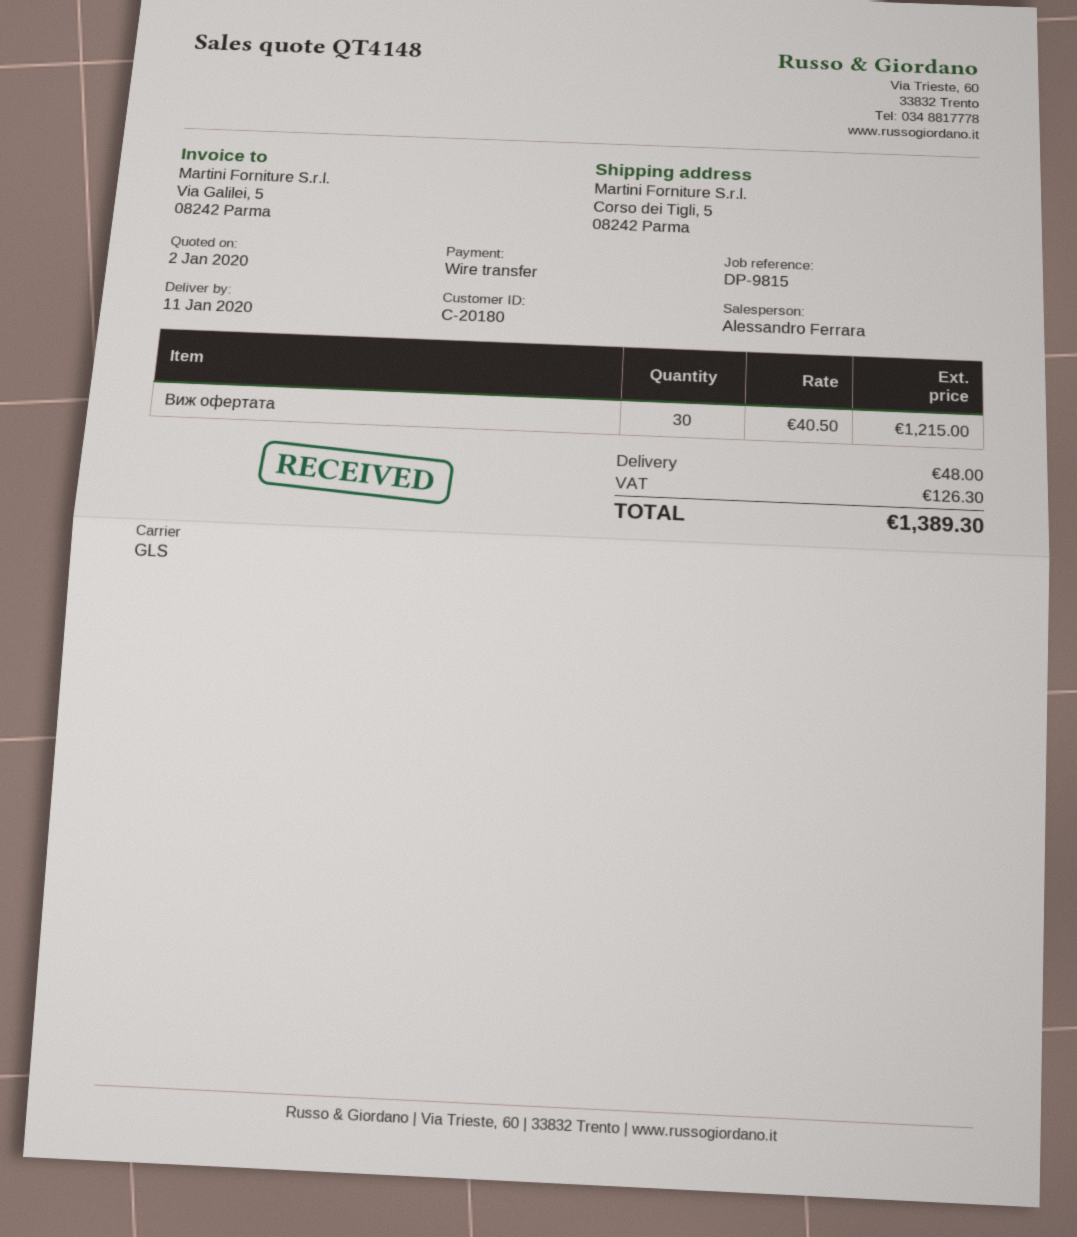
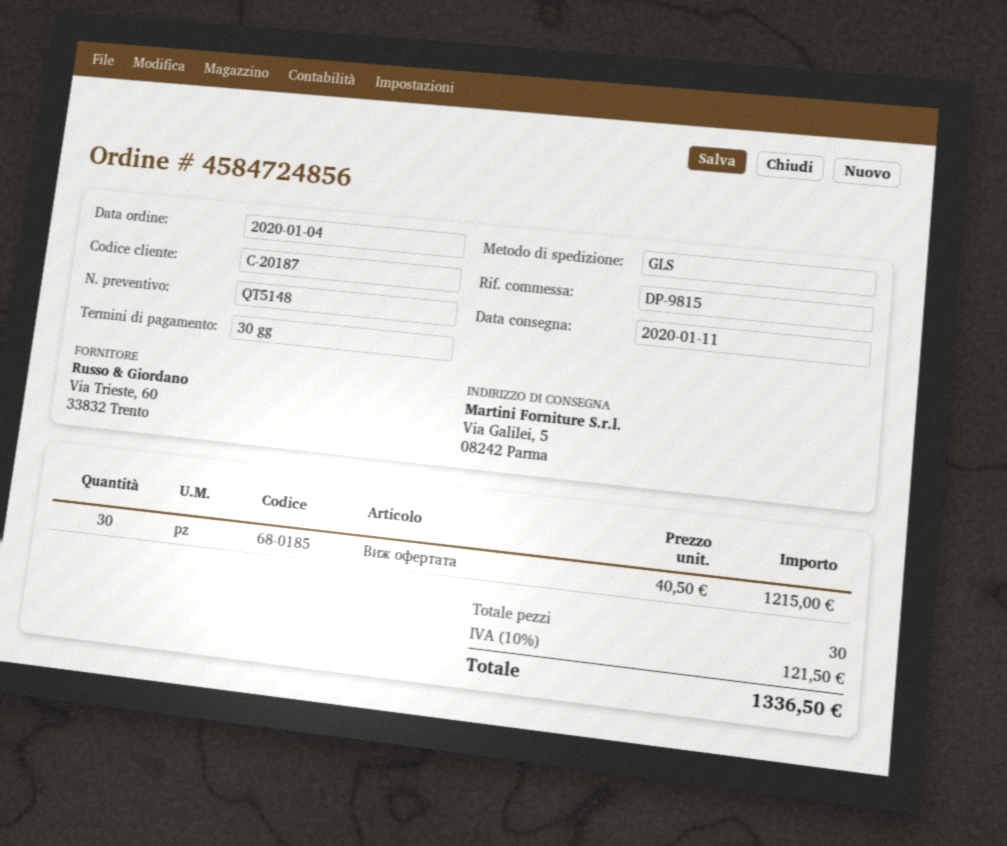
quote number: QT4148 -> QT5148
customer number: C-20180 -> C-20187
ship to: Corso dei Tigli, 5, 08242 Parma -> Via Galilei, 5, 08242 Parma
shipping: 48.00 -> none
tax: 126.30 -> 121.50
total: 1389.30 -> 1336.50

